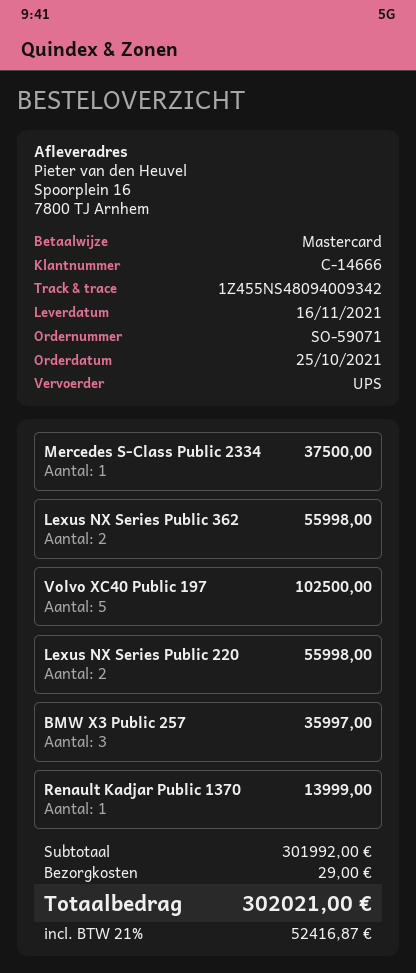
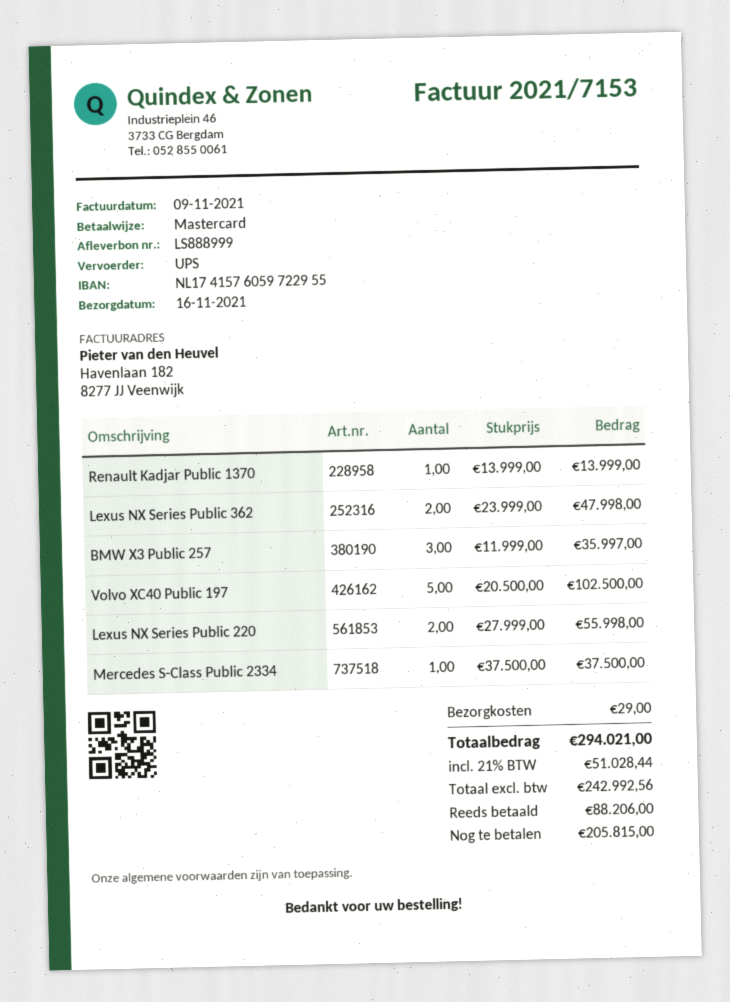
Lexus NX Series Public 362: 2 for 55998.00 -> 2 for 47998.00
tax: 21% = 52416.87 -> 21% = 51028.44
total: 302021.00 -> 294021.00

